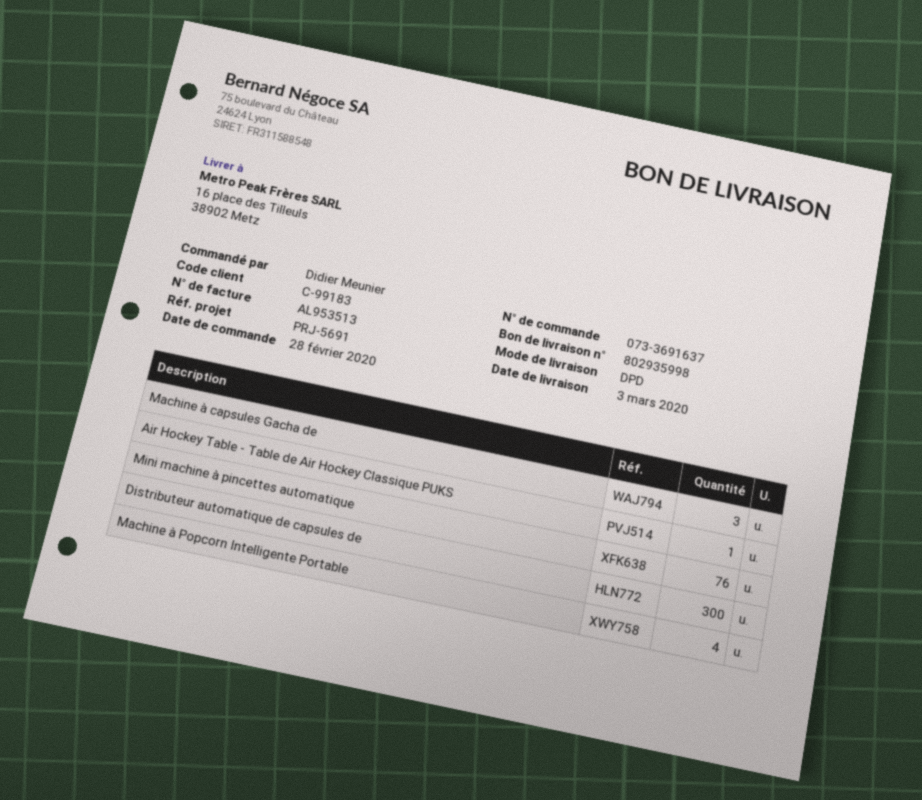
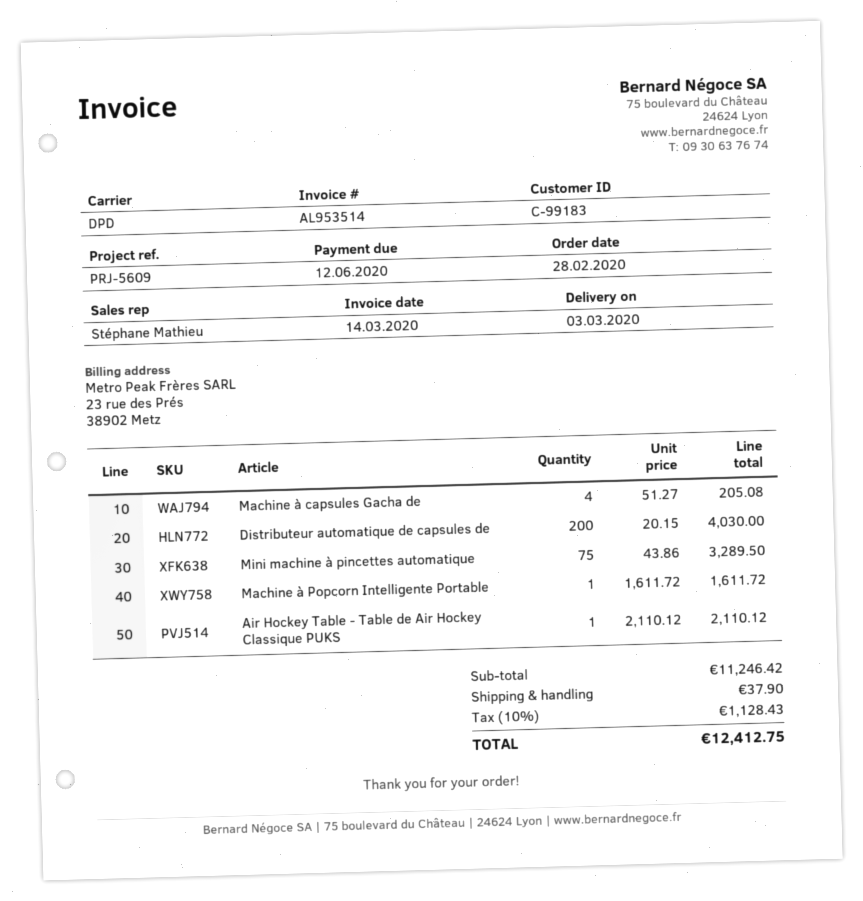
invoice number: AL953513 -> AL953514
reference: PRJ-5691 -> PRJ-5609
Machine à capsules Gacha de: 3 -> 4
Mini machine à pincettes automatique: 76 -> 75
Distributeur automatique de capsules de: 300 -> 200
Machine à Popcorn Intelligente Portable: 4 -> 1

